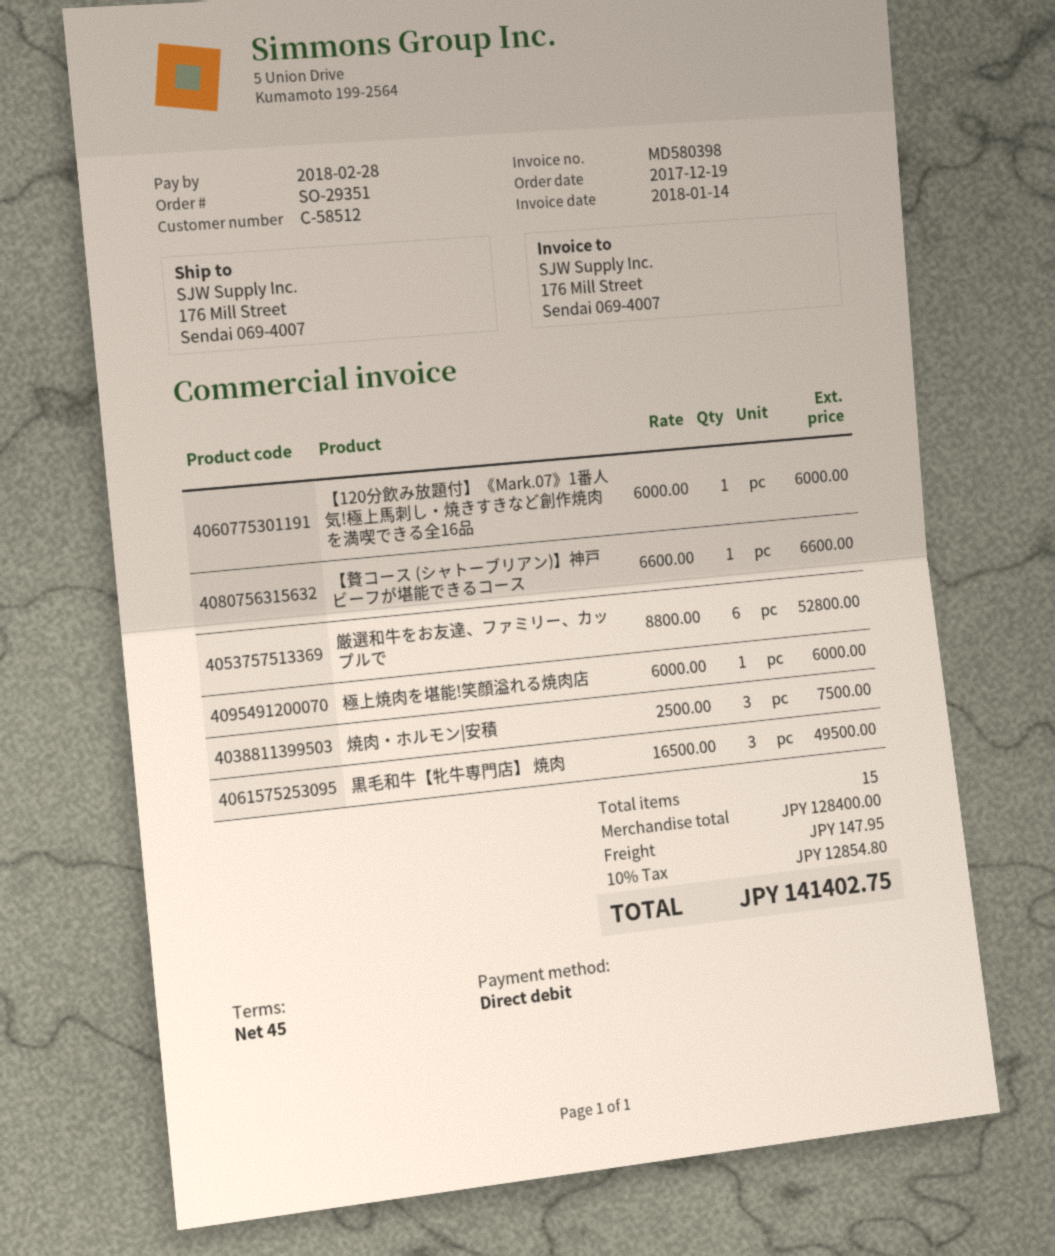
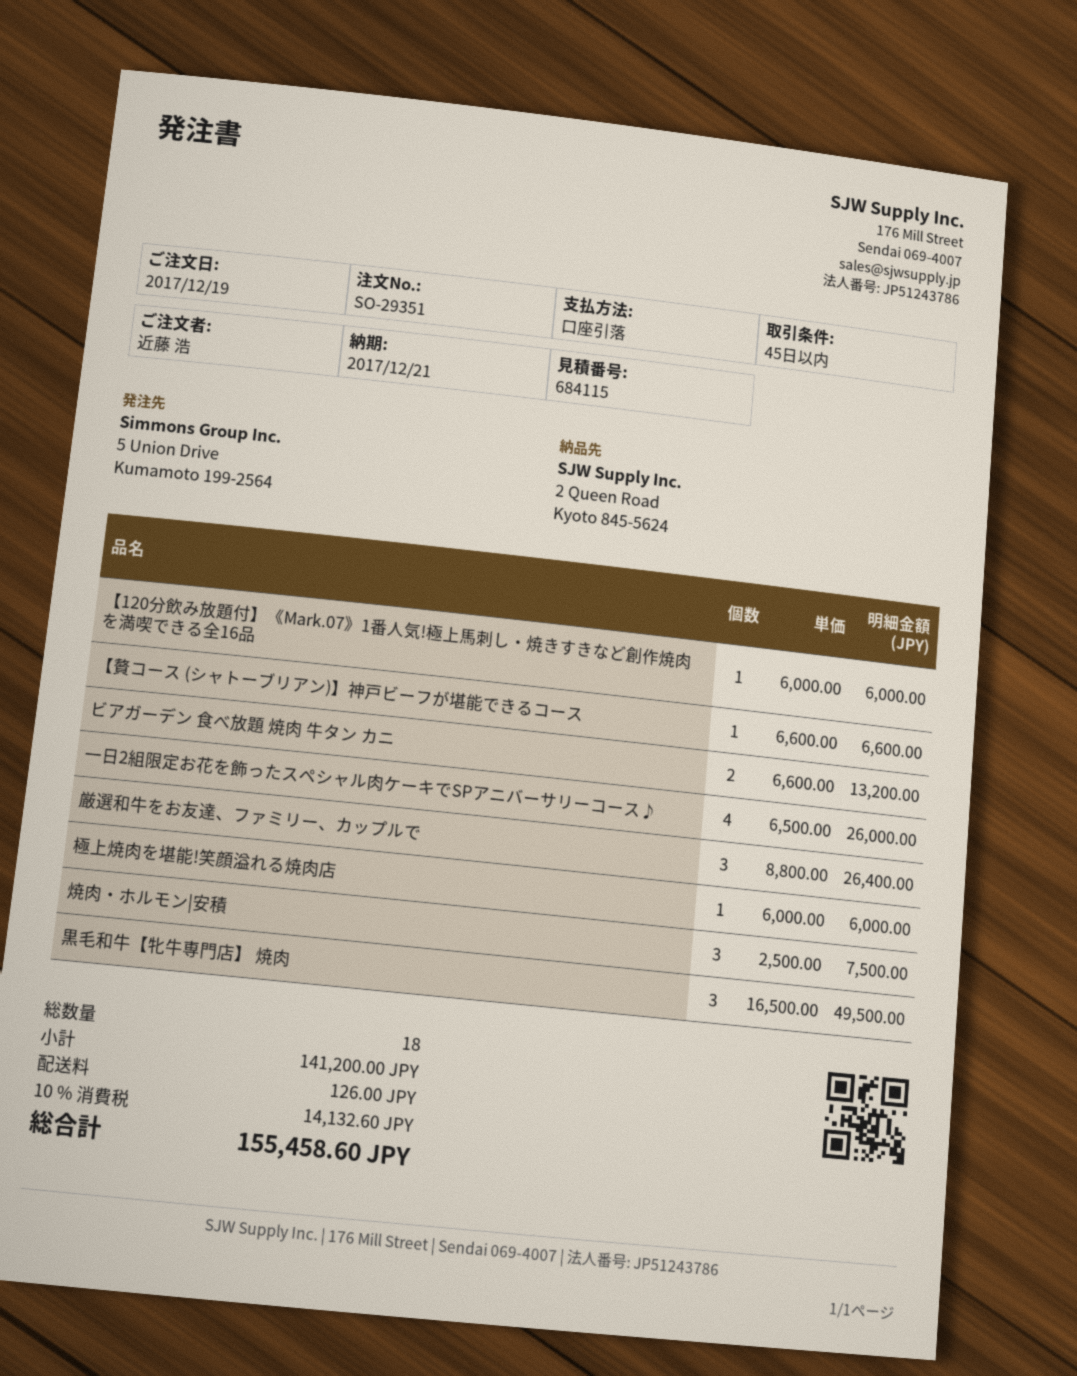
ship to: 176 Mill Street, Sendai 069-4007 -> 2 Queen Road, Kyoto 845-5624
厳選和牛をお友達、ファミリー、カップルで: 6 x 8800.00 = 52800.00 -> 3 x 8800.00 = 26400.00
ビアガーデン 食べ放題 焼肉 牛タン カニ: none -> 2 x 6600.00 = 13200.00
一日2組限定お花を飾ったスペシャル肉ケーキでSPアニバーサリーコース♪: none -> 4 x 6500.00 = 26000.00
total quantity: 15 -> 18
subtotal: 128400.00 -> 141200.00
shipping: 147.95 -> 126.00
tax: 10% = 12854.80 -> 10% = 14132.60
total: 141402.75 -> 155458.60

